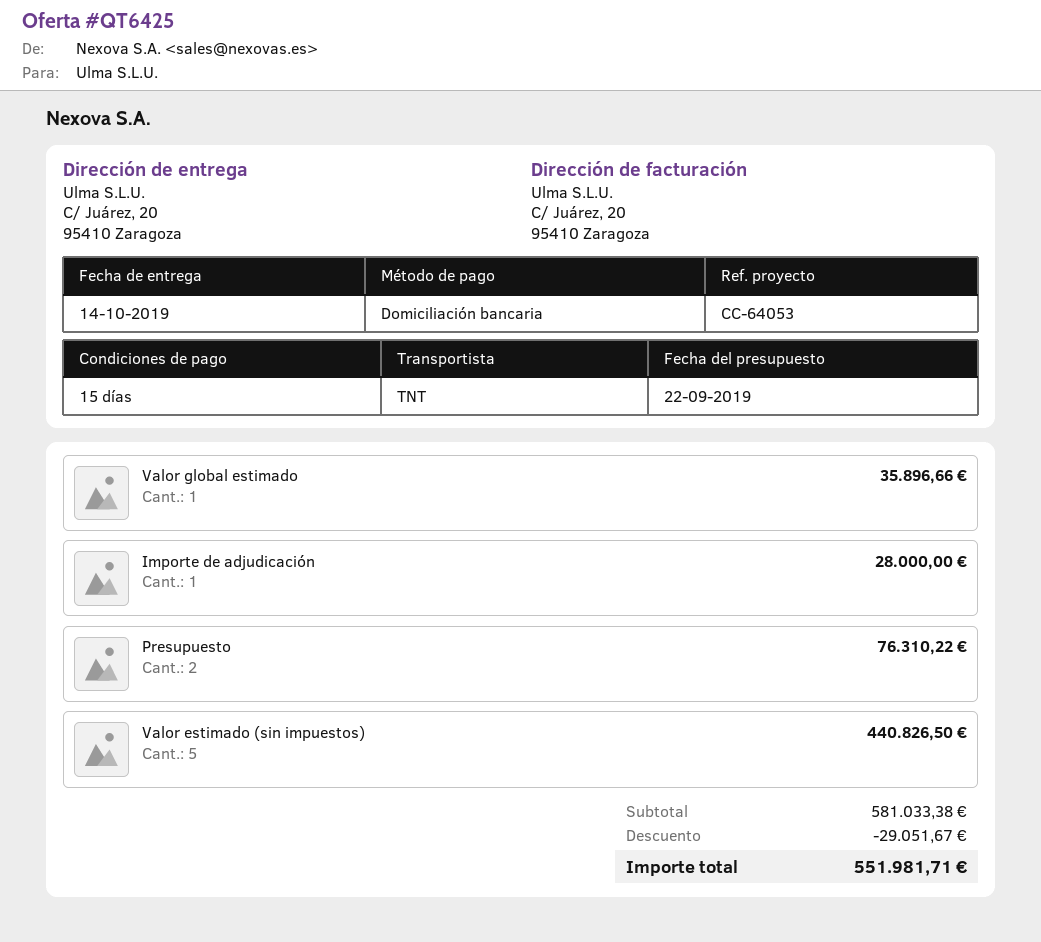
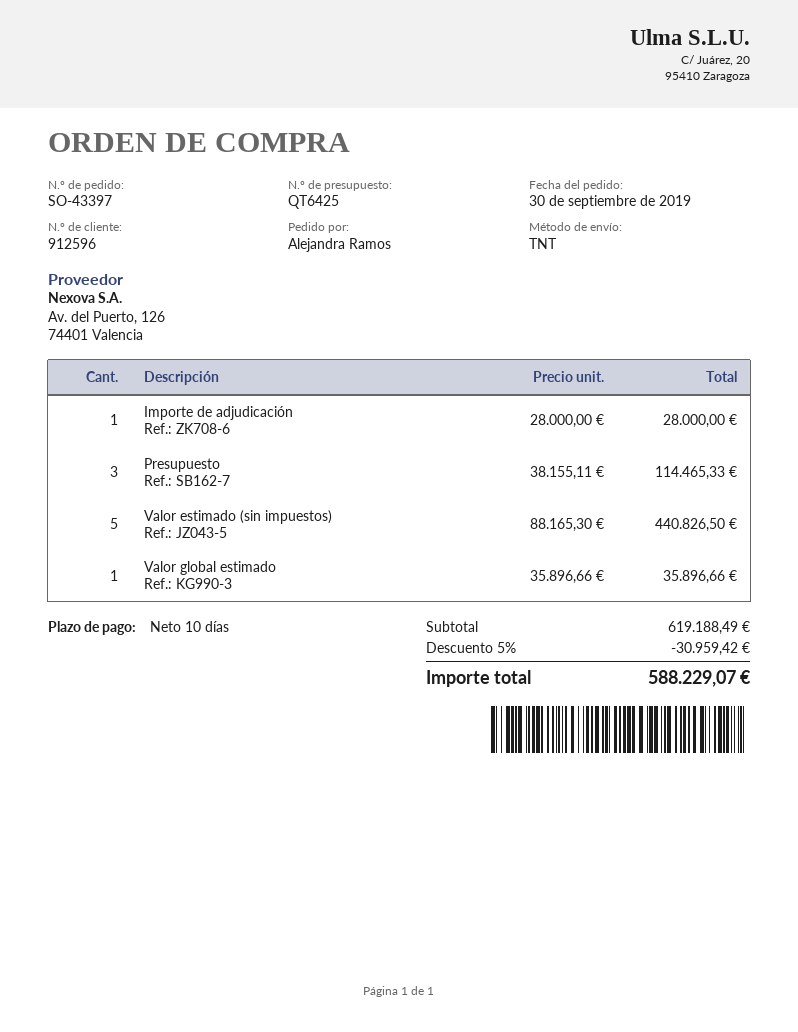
payment terms: 15 days -> 10 days
Presupuesto: 2 for 76310.22 -> 3 for 114465.33
subtotal: 581033.38 -> 619188.49
discount: 29051.67 -> 30959.42
total: 551981.71 -> 588229.07

